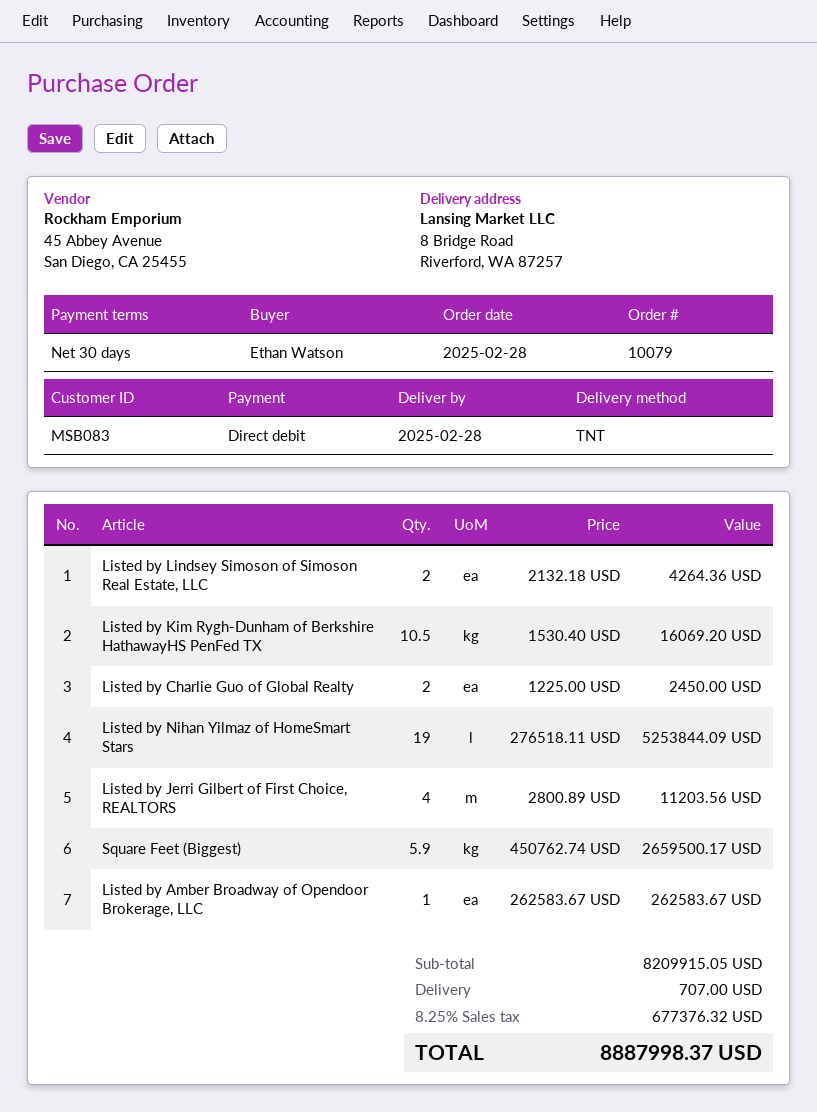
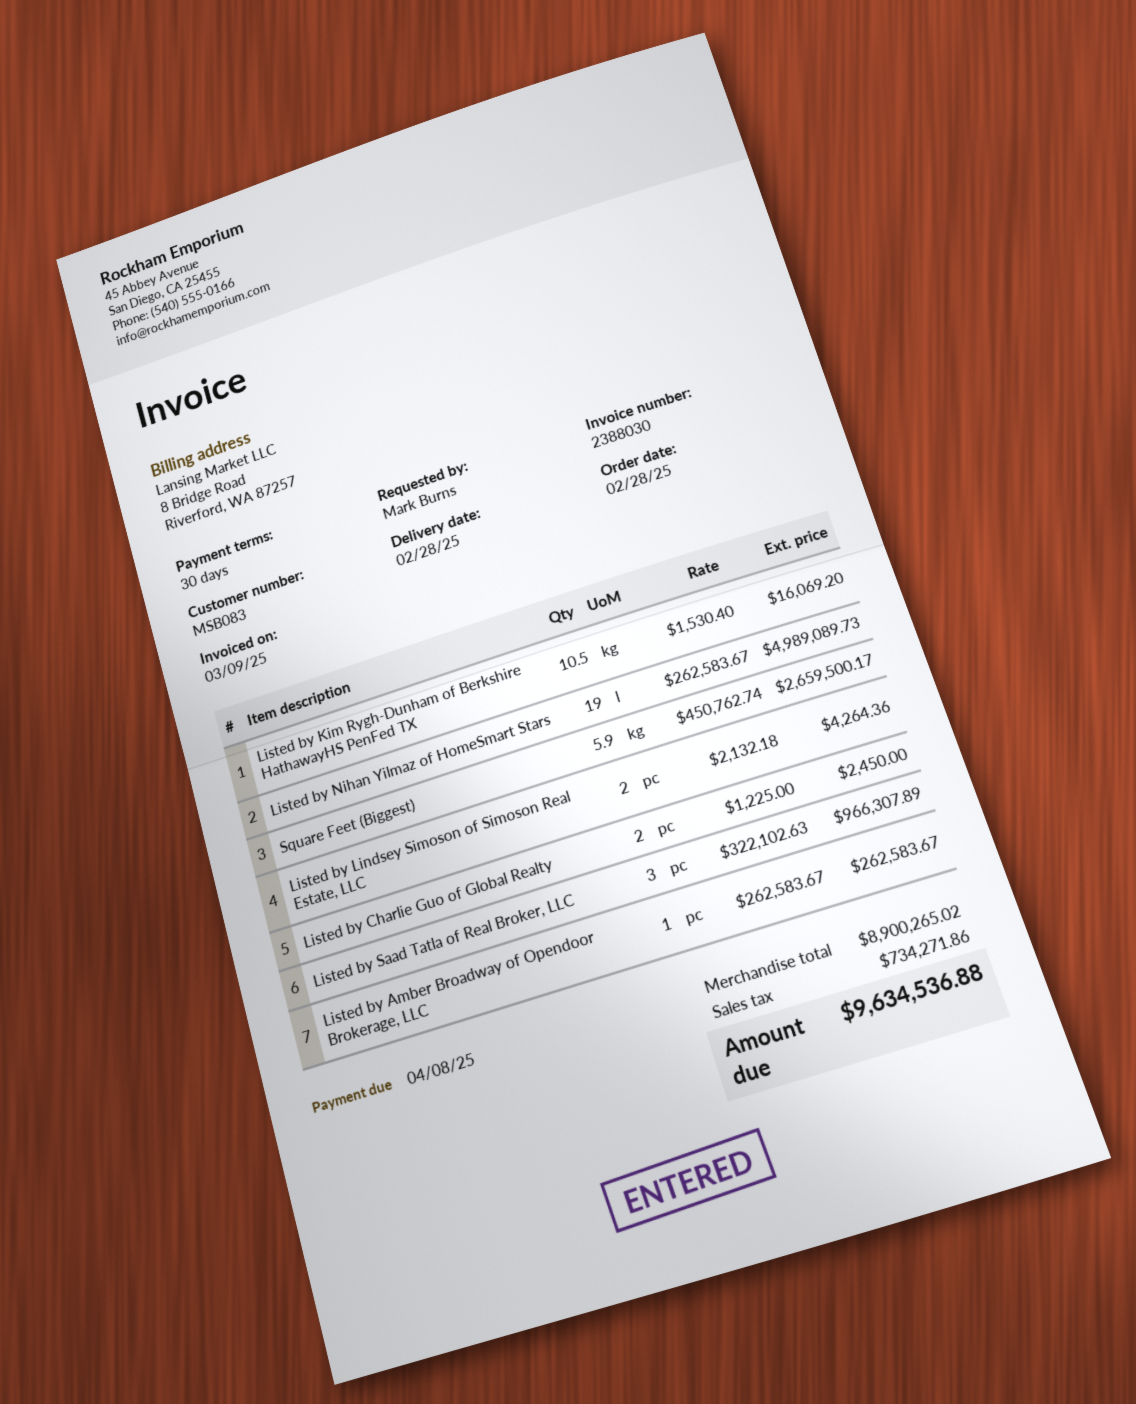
ordered by: Ethan Watson -> Mark Burns
Listed by Nihan Yilmaz of HomeSmart Stars: 19 x 276518.11 = 5253844.09 -> 19 x 262583.67 = 4989089.73
Listed by Jerri Gilbert of First Choice, REALTORS: 4 x 2800.89 = 11203.56 -> none
Listed by Saad Tatla of Real Broker, LLC: none -> 3 x 322102.63 = 966307.89
subtotal: 8209915.05 -> 8900265.02
shipping: 707.00 -> none
tax: 677376.32 -> 734271.86
total: 8887998.37 -> 9634536.88

